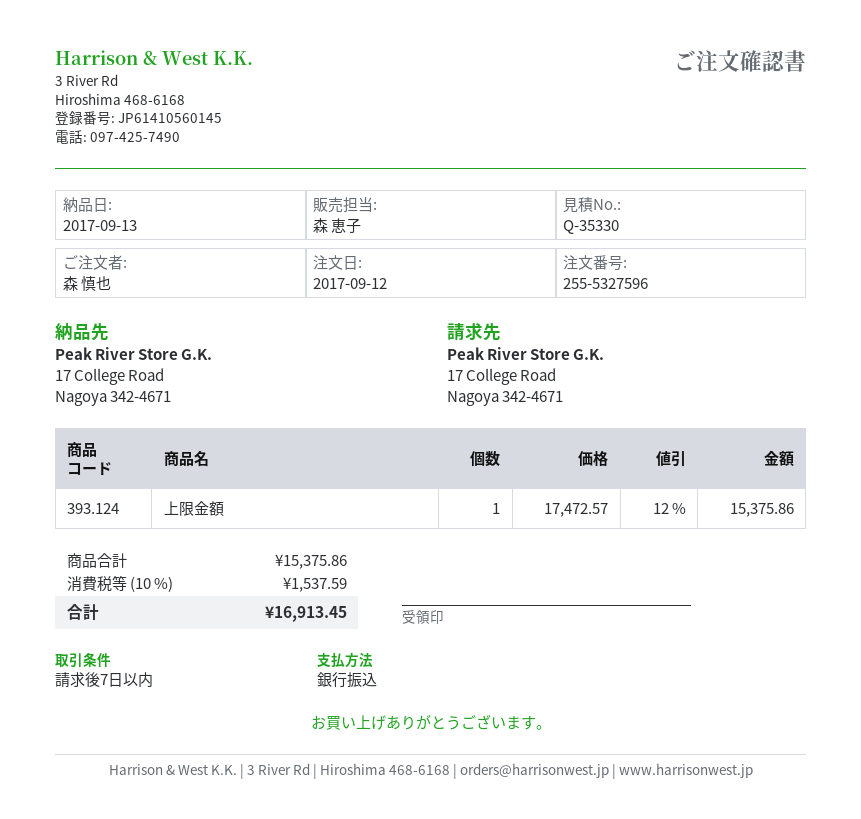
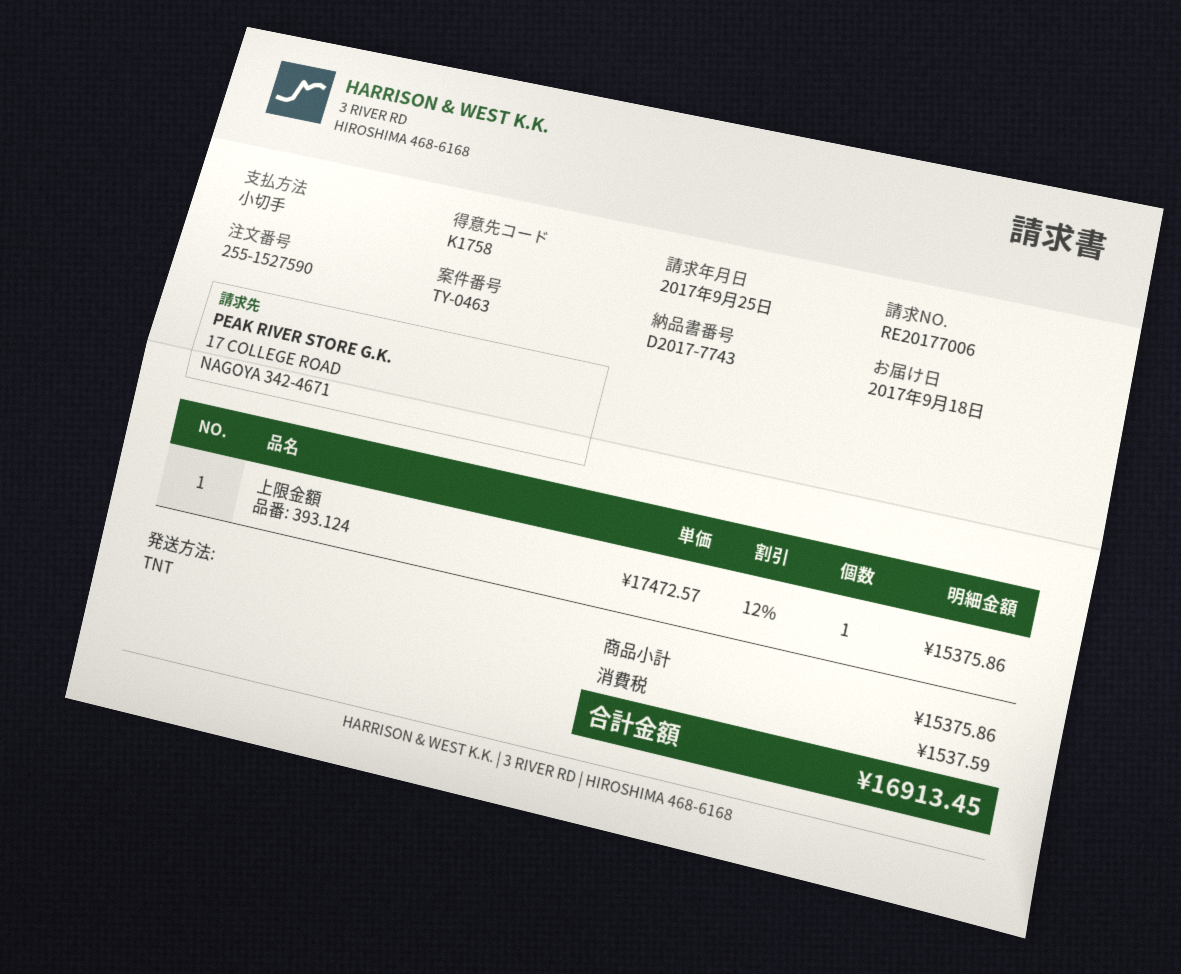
order number: 255-5327596 -> 255-1527590
delivery date: 2017-09-13 -> 2017-09-18
payment method: bank transfer -> cheque

